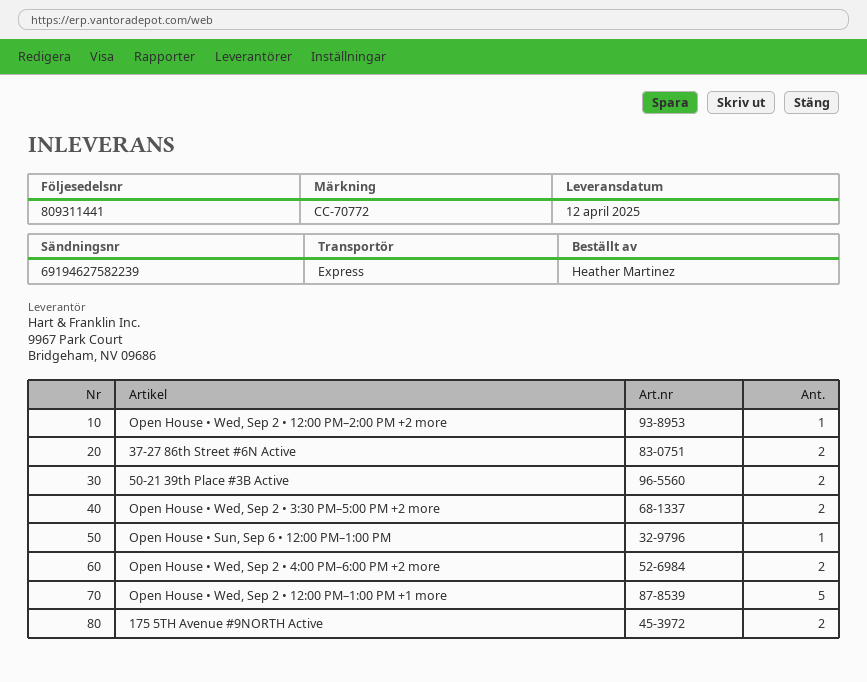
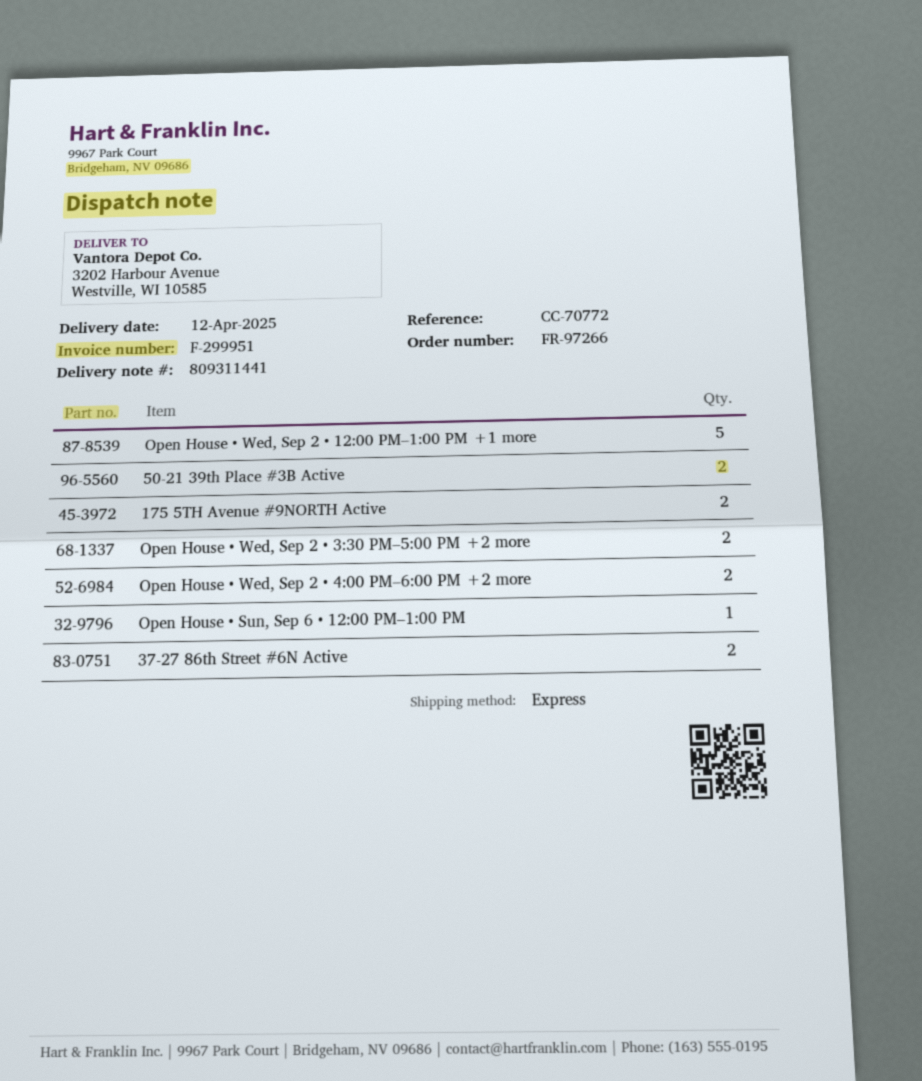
Open House • Wed, Sep 2 • 12:00 PM–2:00 PM +2 more: 1 -> none

